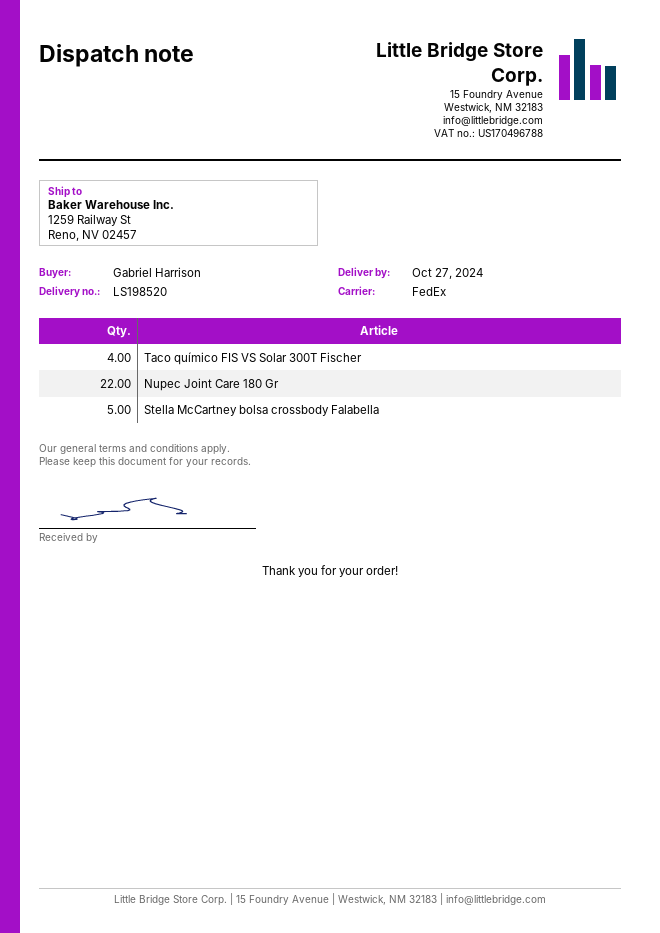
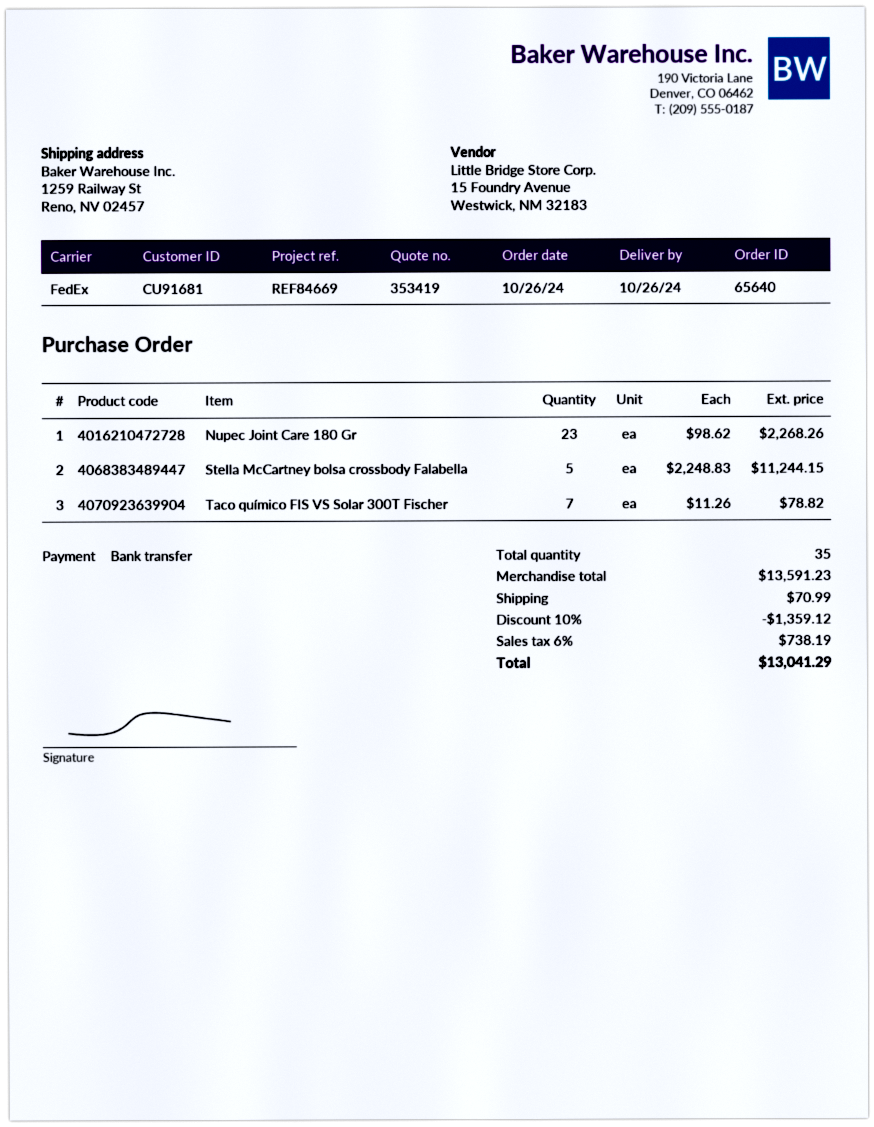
delivery date: 2024-10-27 -> 2024-10-26
Taco químico FIS VS Solar 300T Fischer: 4 -> 7
Nupec Joint Care 180 Gr: 22 -> 23

